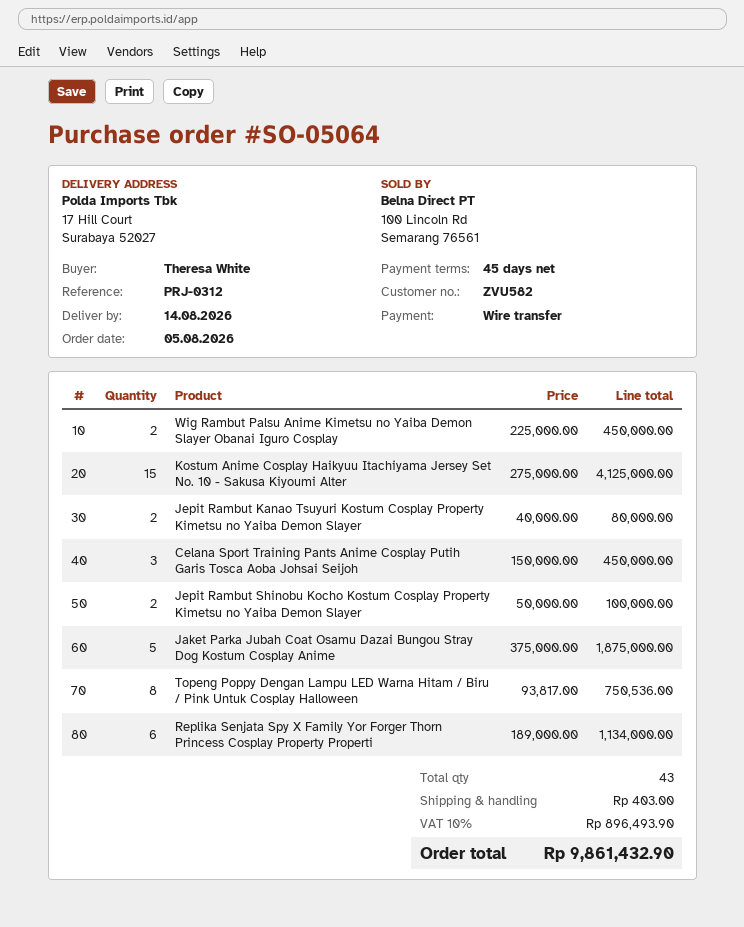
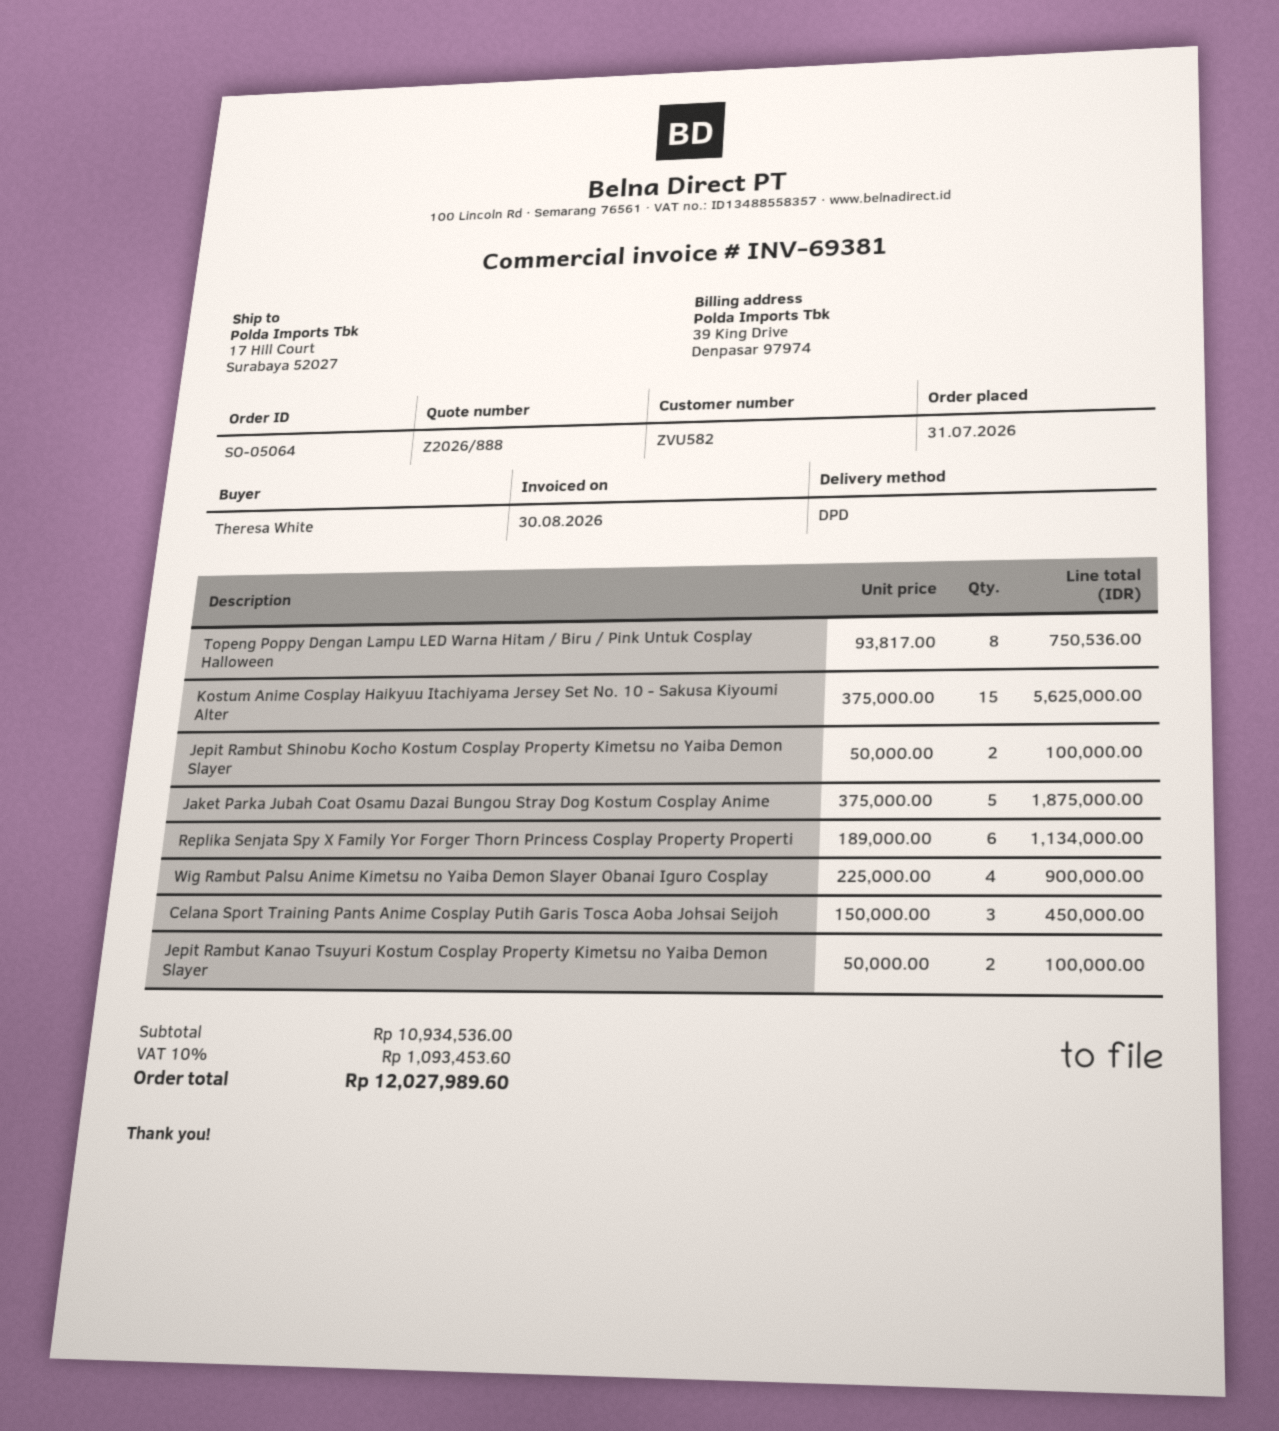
order date: 2026-08-05 -> 2026-07-31
Wig Rambut Palsu Anime Kimetsu no Yaiba Demon Slayer Obanai Iguro Cosplay: 2 x 225000.00 = 450000.00 -> 4 x 225000.00 = 900000.00
Kostum Anime Cosplay Haikyuu Itachiyama Jersey Set No. 10 - Sakusa Kiyoumi Alter: 15 x 275000.00 = 4125000.00 -> 15 x 375000.00 = 5625000.00
Jepit Rambut Kanao Tsuyuri Kostum Cosplay Property Kimetsu no Yaiba Demon Slayer: 2 x 40000.00 = 80000.00 -> 2 x 50000.00 = 100000.00
shipping: 403.00 -> none
tax: 10% = 896493.90 -> 10% = 1093453.60
total: 9861432.90 -> 12027989.60

